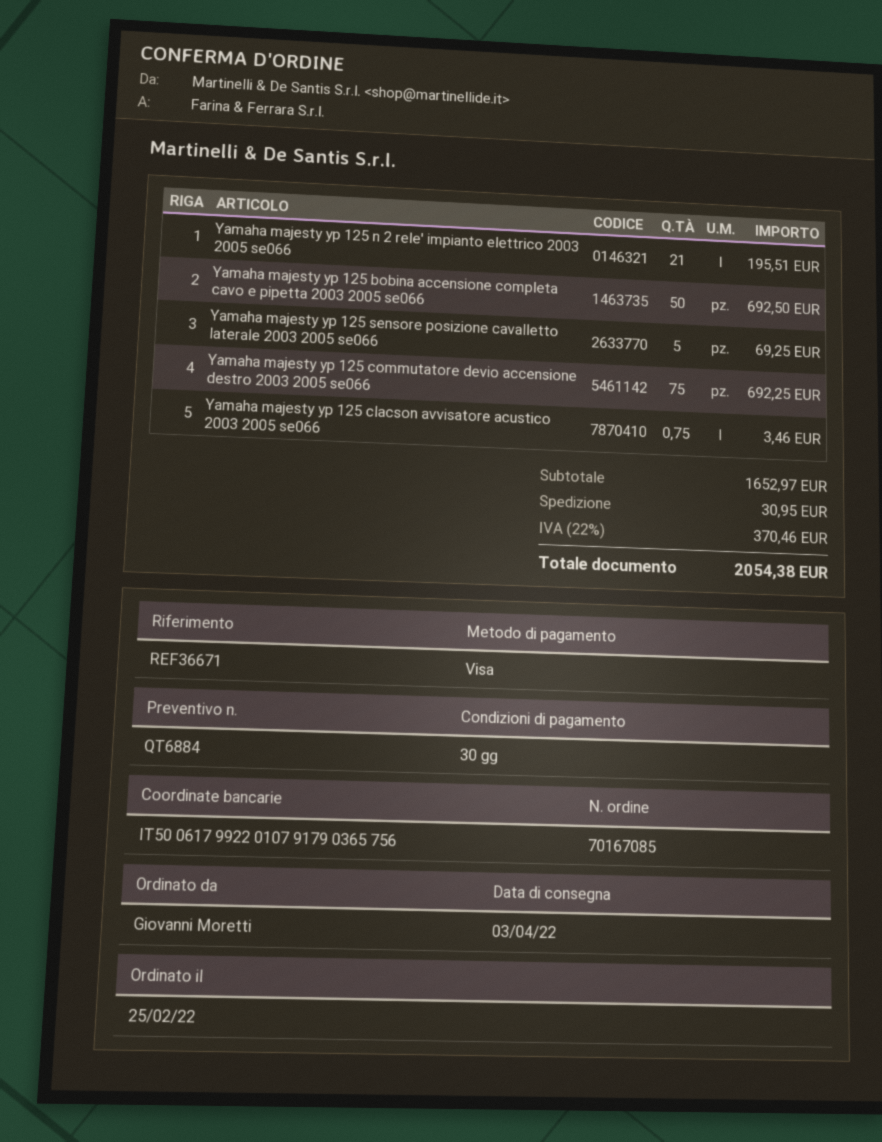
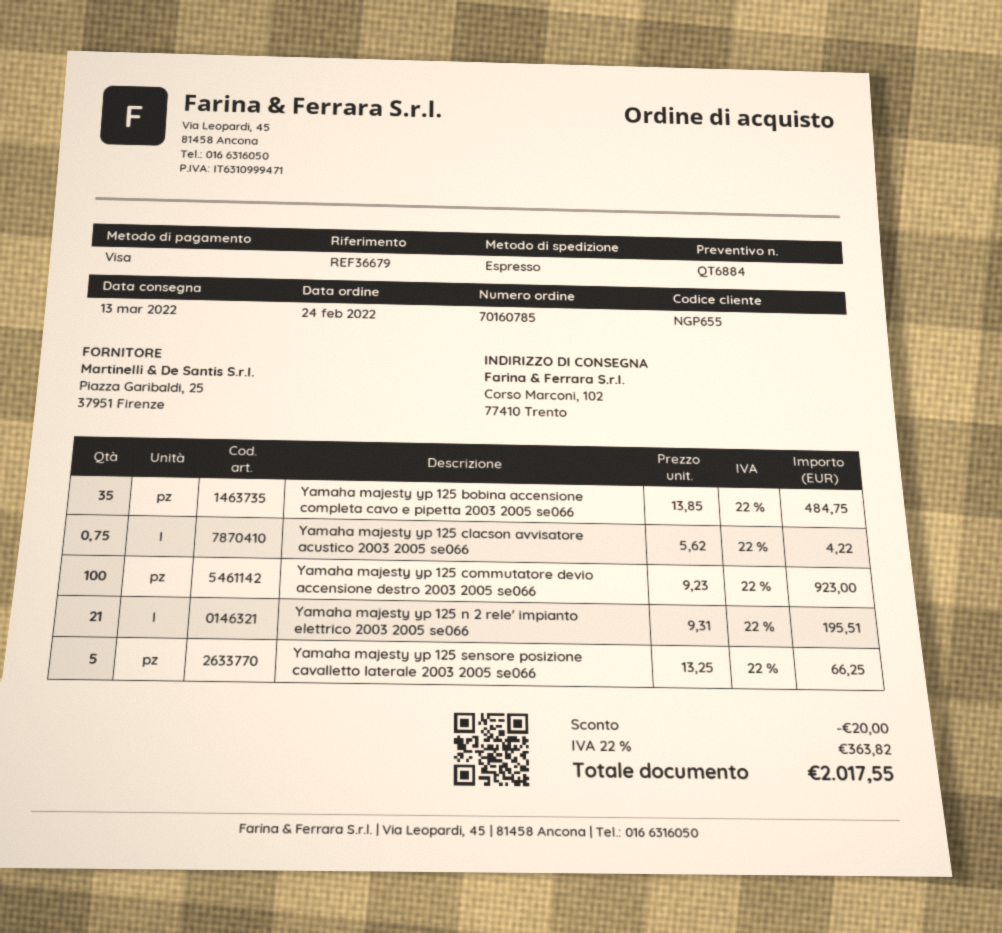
order number: 70167085 -> 70160785
order date: 2022-02-25 -> 2022-02-24
delivery date: 2022-04-03 -> 2022-03-13
reference: REF36671 -> REF36679
Yamaha majesty yp 125 bobina accensione completa cavo e pipetta 2003 2005 se066: 50 for 692.50 -> 35 for 484.75
Yamaha majesty yp 125 sensore posizione cavalletto laterale 2003 2005 se066: 5 for 69.25 -> 5 for 66.25
Yamaha majesty yp 125 commutatore devio accensione destro 2003 2005 se066: 75 for 692.25 -> 100 for 923.00
Yamaha majesty yp 125 clacson avvisatore acustico 2003 2005 se066: 0.75 for 3.46 -> 0.75 for 4.22
discount: none -> 20.00
shipping: 30.95 -> none
tax: 22% = 370.46 -> 22% = 363.82
total: 2054.38 -> 2017.55

